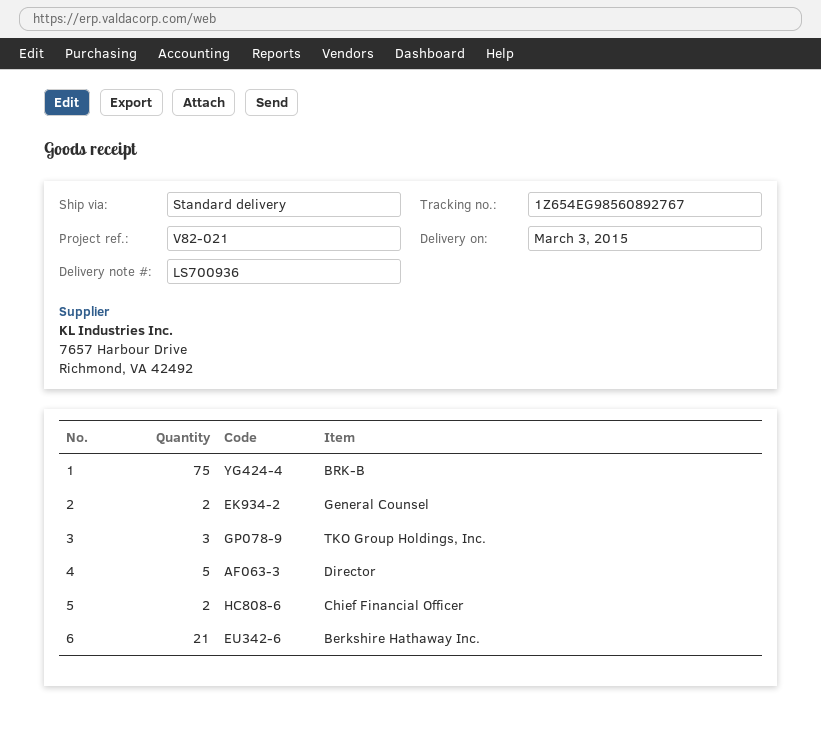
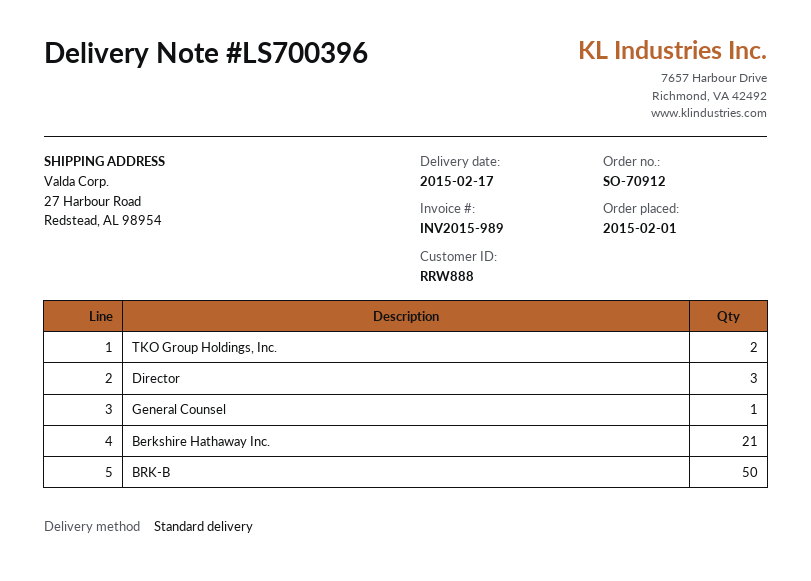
delivery note number: LS700936 -> LS700396
delivery date: 2015-03-03 -> 2015-02-17
BRK-B: 75 -> 50
General Counsel: 2 -> 1
TKO Group Holdings, Inc.: 3 -> 2
Director: 5 -> 3
Chief Financial Officer: 2 -> none

